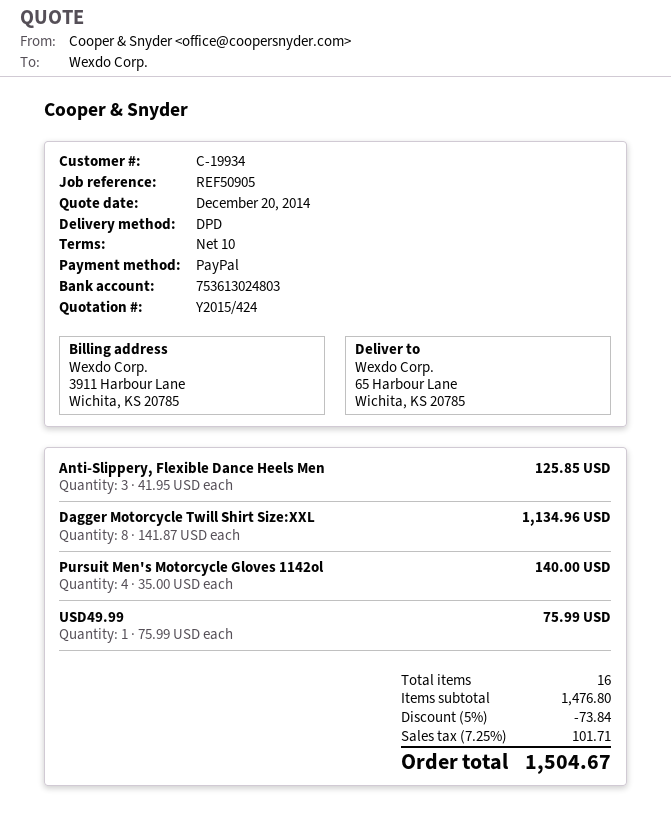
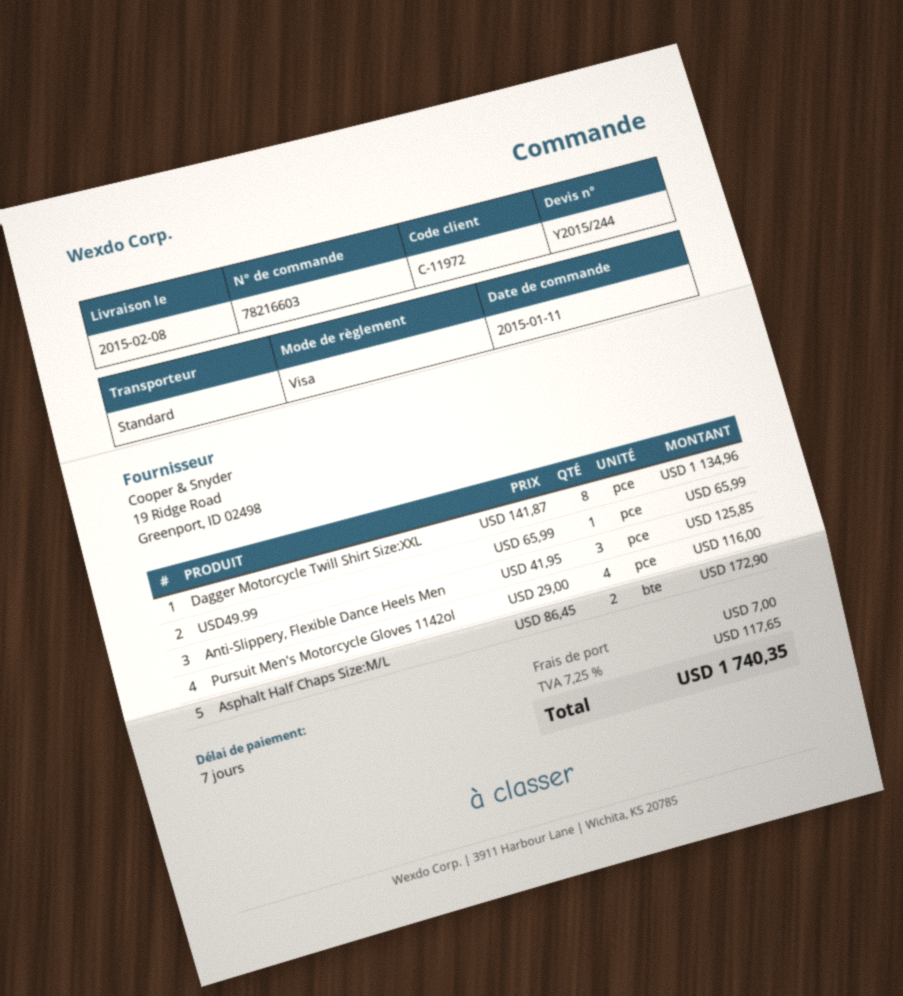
quote number: Y2015/424 -> Y2015/244
payment terms: 10 days -> 7 days
customer number: C-19934 -> C-11972
payment method: PayPal -> Visa
shipping method: DPD -> standard
Pursuit Men's Motorcycle Gloves 1142ol: 4 x 35.00 = 140.00 -> 4 x 29.00 = 116.00
USD49.99: 1 x 75.99 = 75.99 -> 1 x 65.99 = 65.99
Asphalt Half Chaps Size:M/L: none -> 2 x 86.45 = 172.90
discount: 5% = 73.84 -> none
shipping: none -> 7.00
tax: 7.25% = 101.71 -> 7.25% = 117.65
total: 1504.67 -> 1740.35

